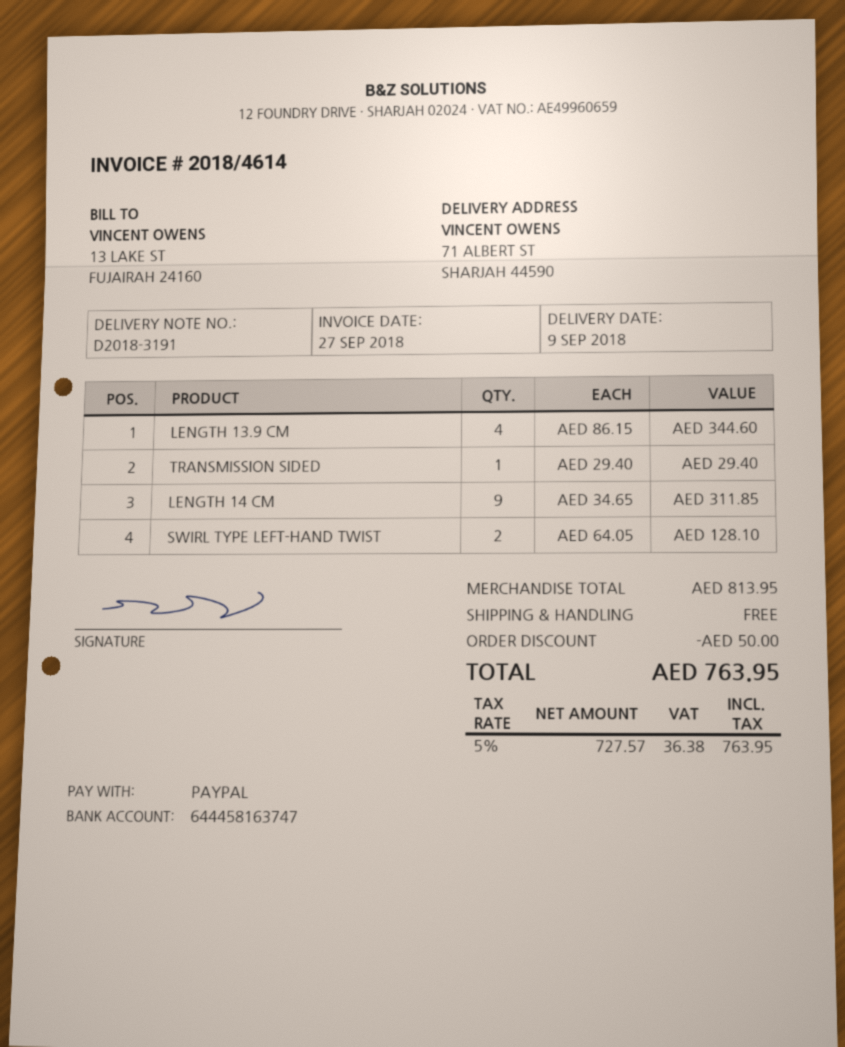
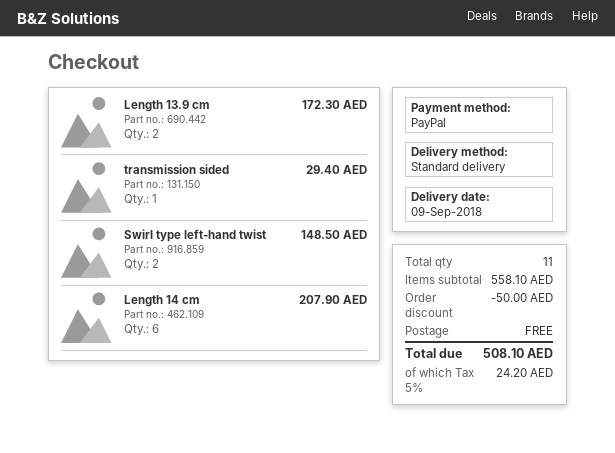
LENGTH 13.9 CM: 4 for 344.60 -> 2 for 172.30
LENGTH 14 CM: 9 for 311.85 -> 6 for 207.90
SWIRL TYPE LEFT-HAND TWIST: 2 for 128.10 -> 2 for 148.50
subtotal: 813.95 -> 558.10
tax: 5% = 36.38 -> 5% = 24.20
total: 763.95 -> 508.10

